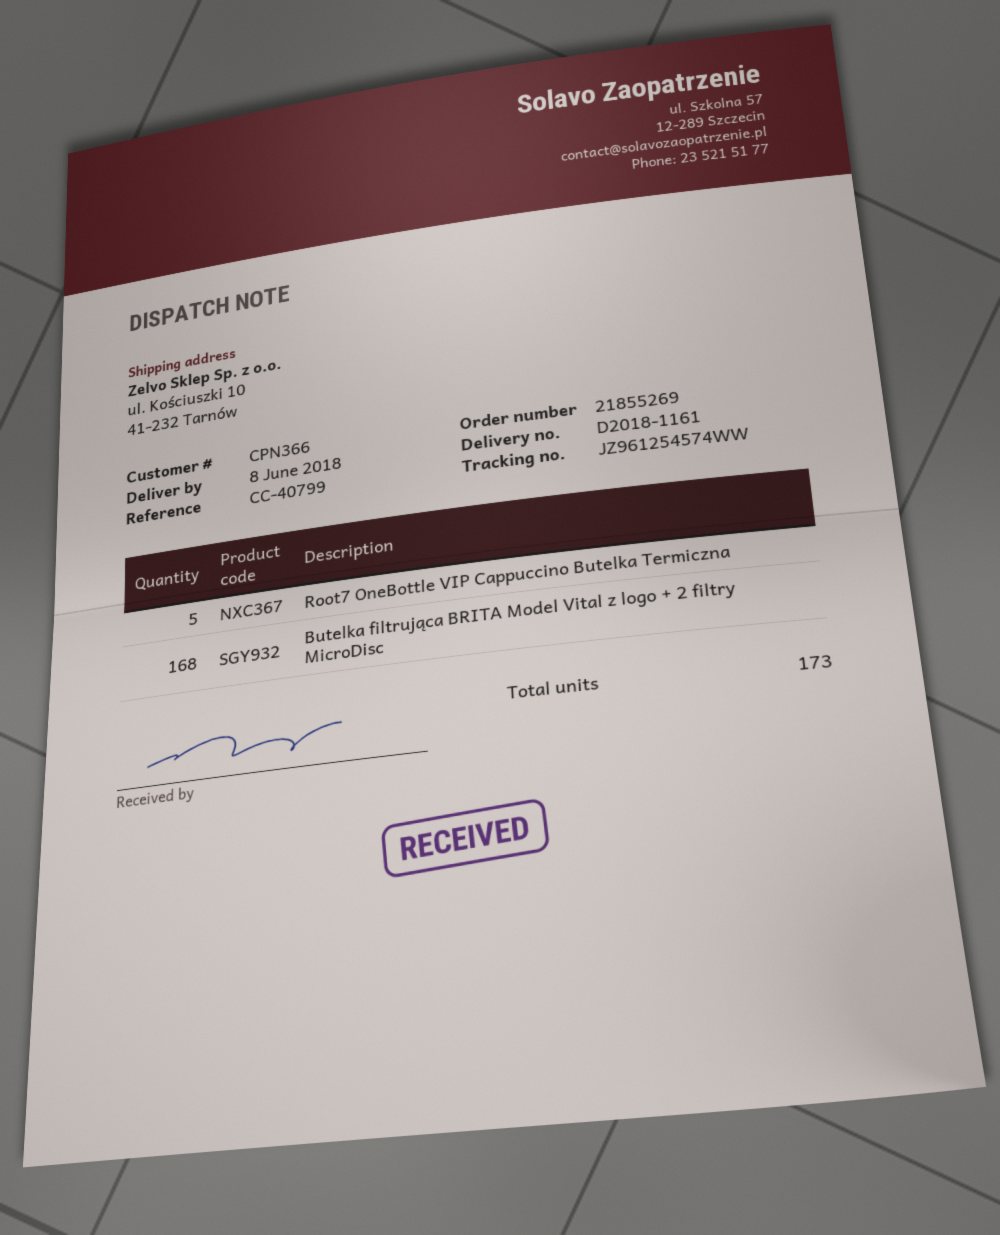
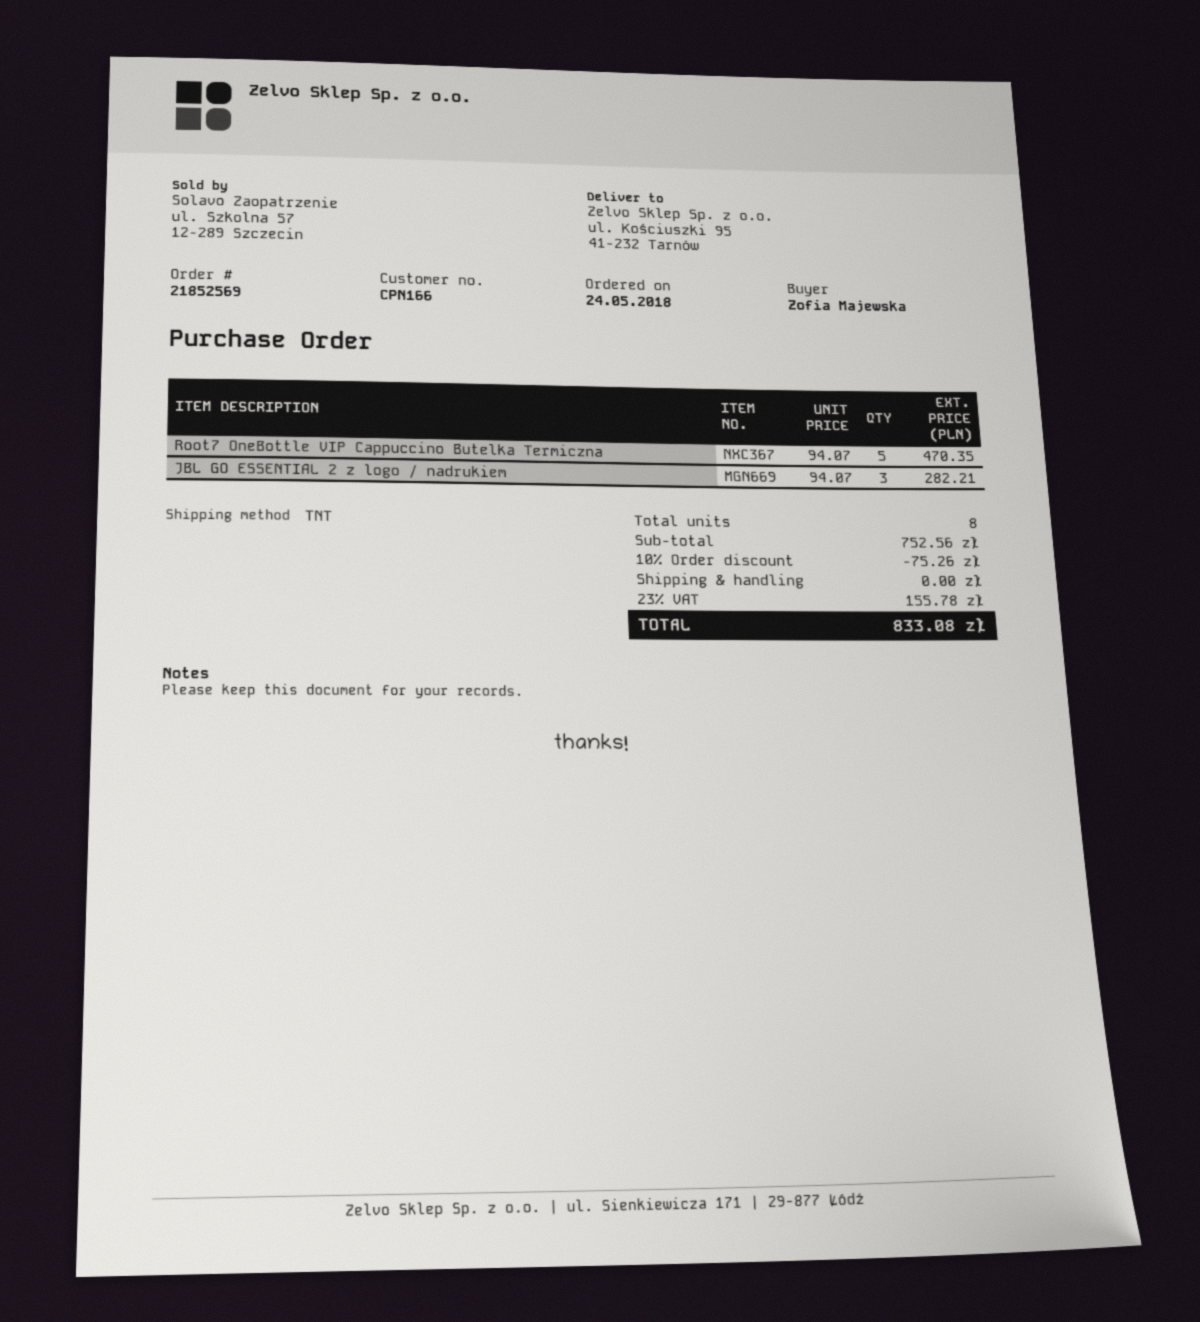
order number: 21855269 -> 21852569
customer number: CPN366 -> CPN166
ship to: ul. Kościuszki 10, 41-232 Tarnów -> ul. Kościuszki 95, 41-232 Tarnów
Butelka filtrująca BRITA Model Vital z logo + 2 filtry MicroDisc: 168 -> none
JBL GO ESSENTIAL 2 z logo / nadrukiem: none -> 3
total quantity: 173 -> 8

